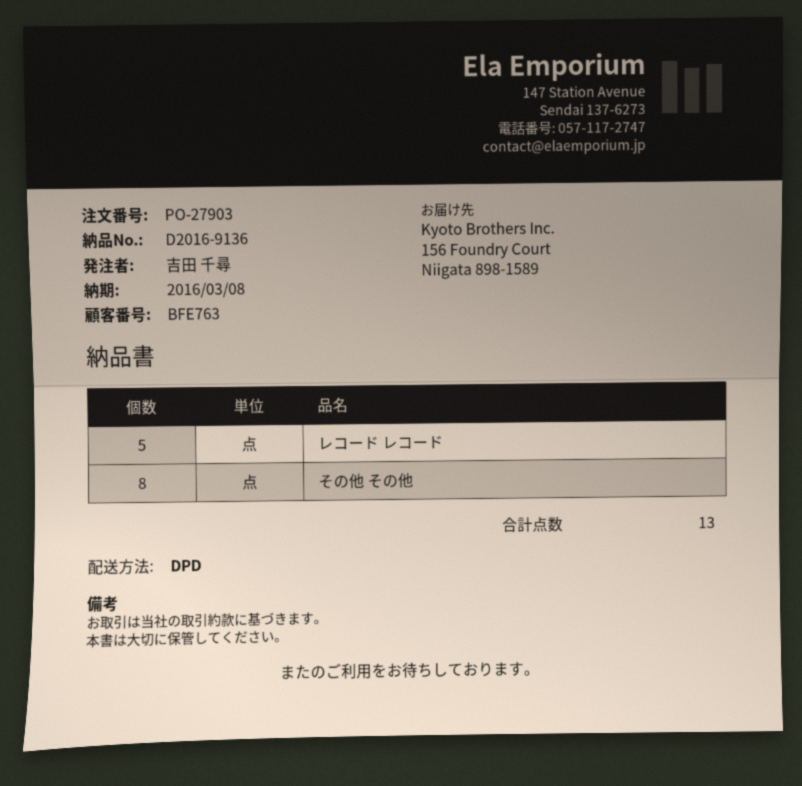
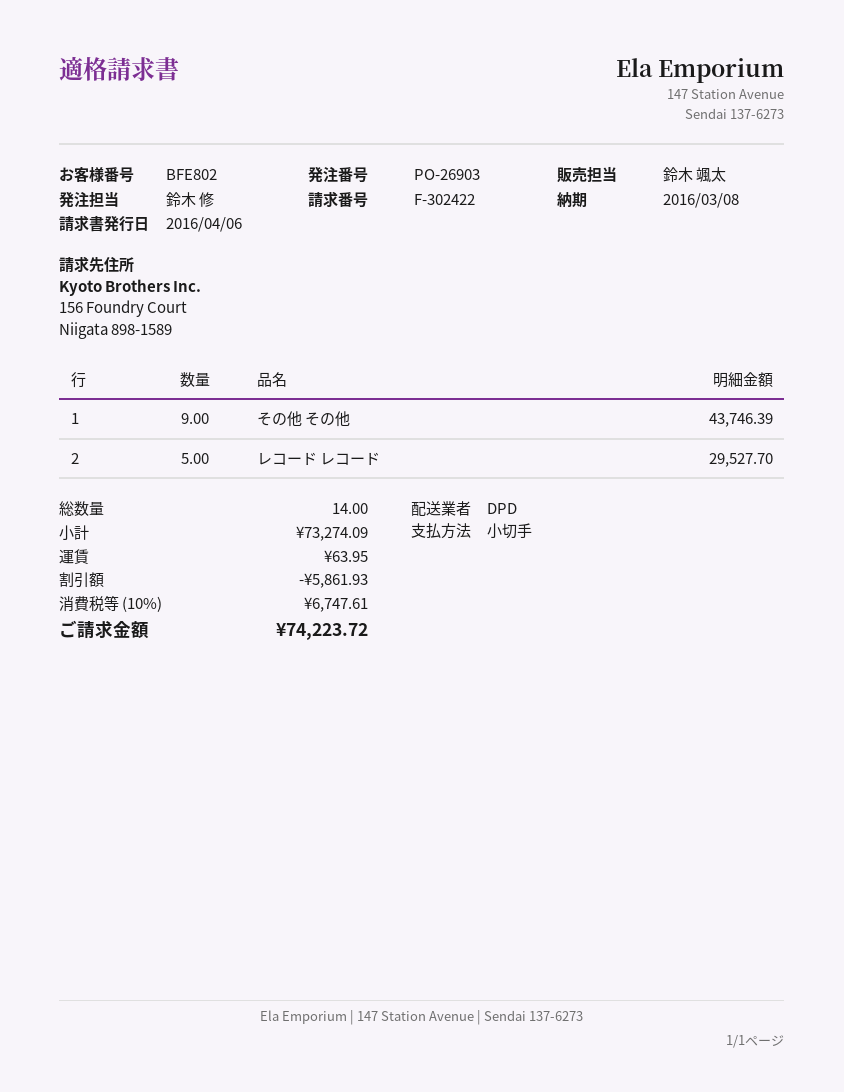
order number: PO-27903 -> PO-26903
customer number: BFE763 -> BFE802
ordered by: 吉田 千尋 -> 鈴木 修
その他 その他: 8 -> 9
total quantity: 13 -> 14

